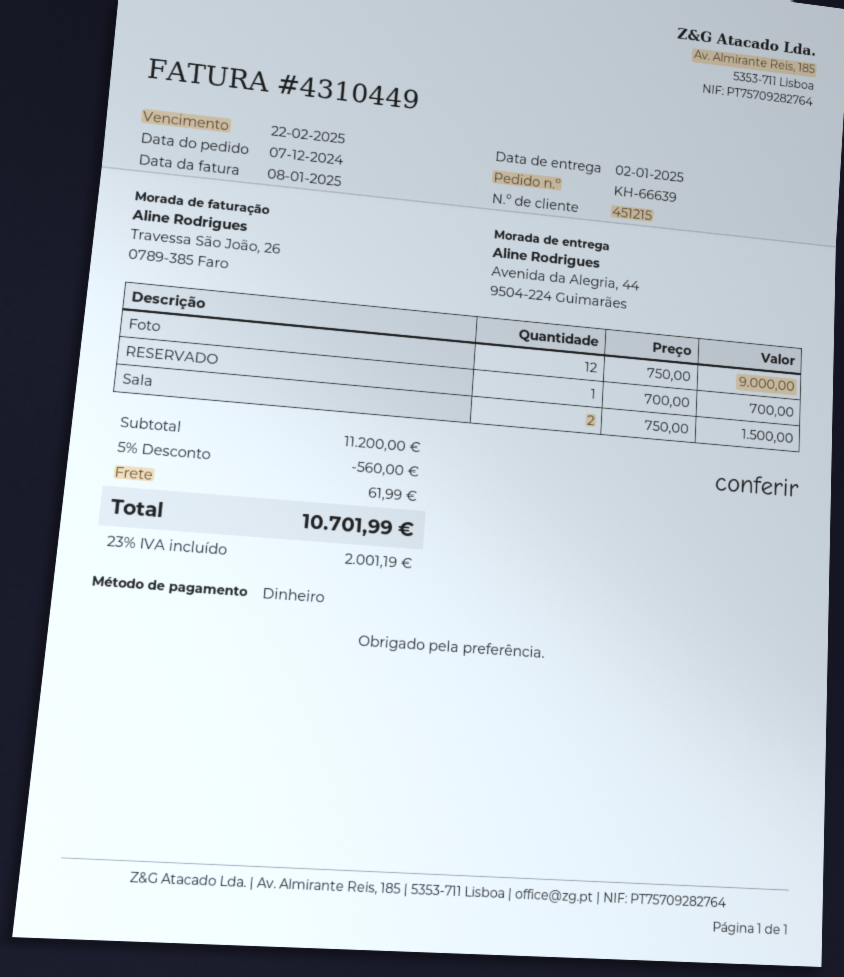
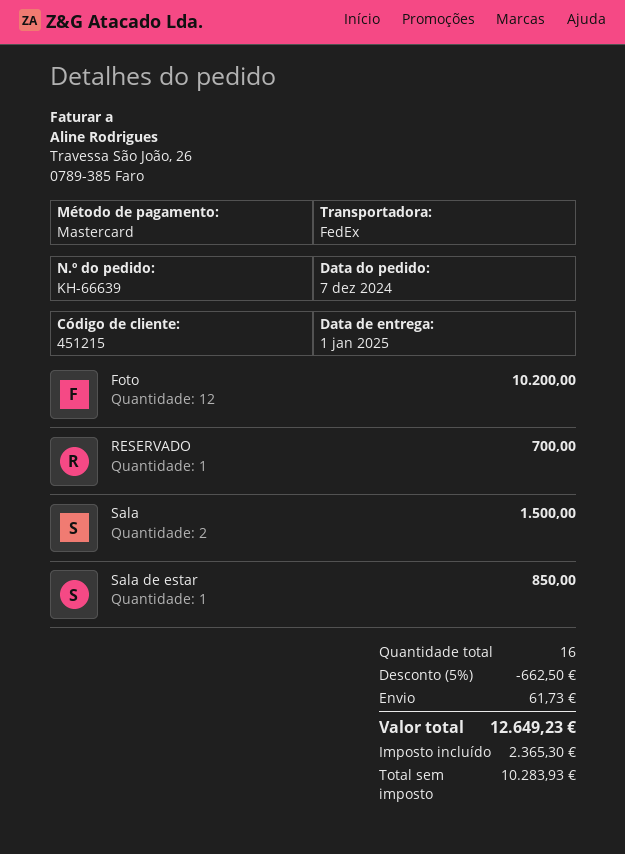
delivery date: 2025-01-02 -> 2025-01-01
payment method: cash -> Mastercard
Foto: 12 for 9000.00 -> 12 for 10200.00
Sala de estar: none -> 1 for 850.00
discount: 5% = 560.00 -> 5% = 662.50
shipping: 61.99 -> 61.73
tax: 2001.19 -> 2365.30
total: 10701.99 -> 12649.23

